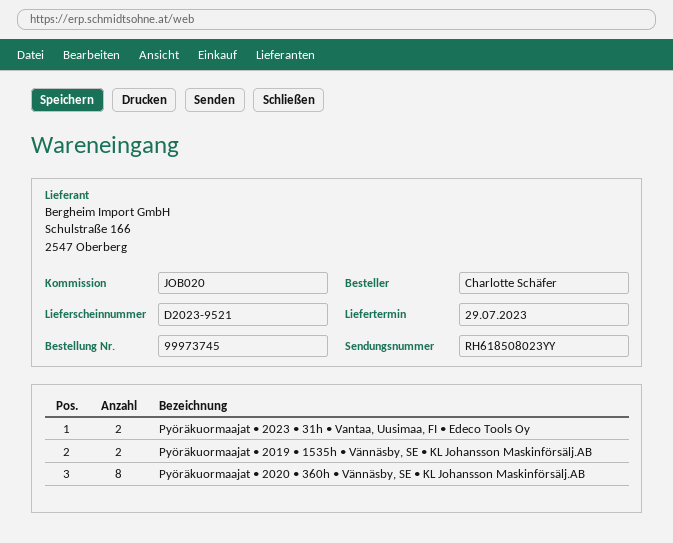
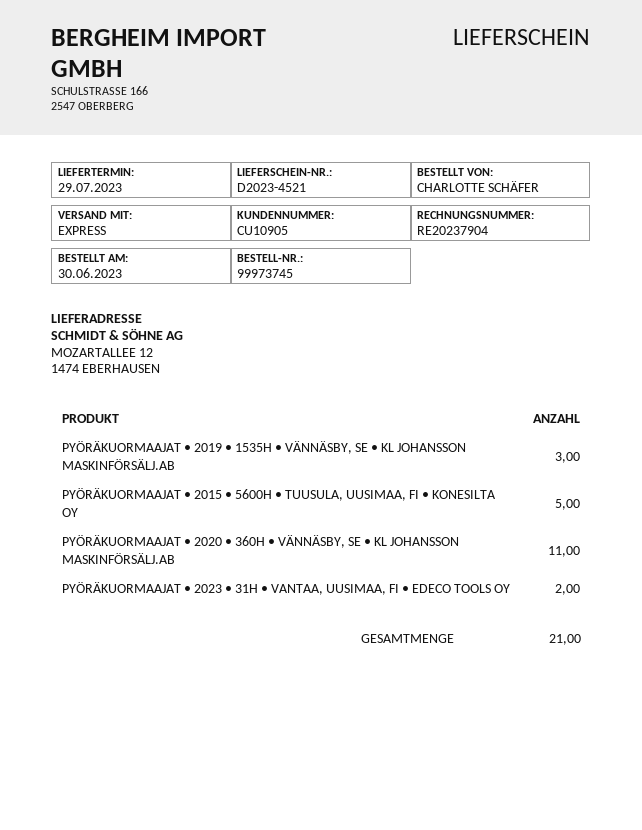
delivery note number: D2023-9521 -> D2023-4521
Pyöräkuormaajat • 2019 • 1535h • Vännäsby, SE • KL Johansson Maskinförsälj.AB: 2 -> 3
Pyöräkuormaajat • 2020 • 360h • Vännäsby, SE • KL Johansson Maskinförsälj.AB: 8 -> 11
PYÖRÄKUORMAAJAT • 2015 • 5600H • TUUSULA, UUSIMAA, FI • KONESILTA OY: none -> 5

